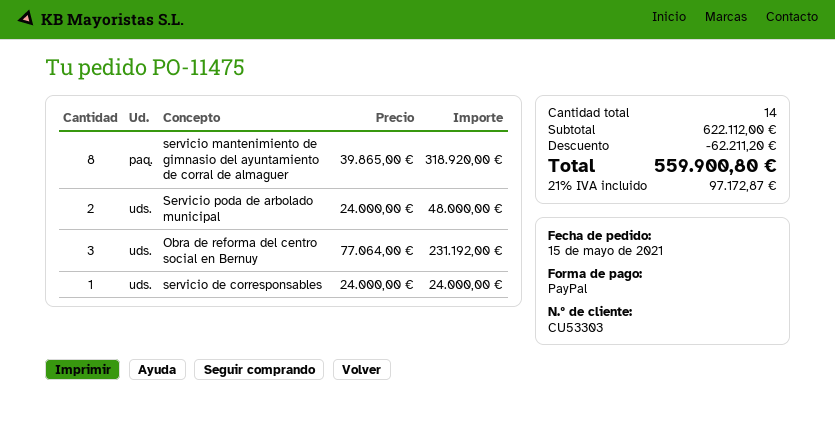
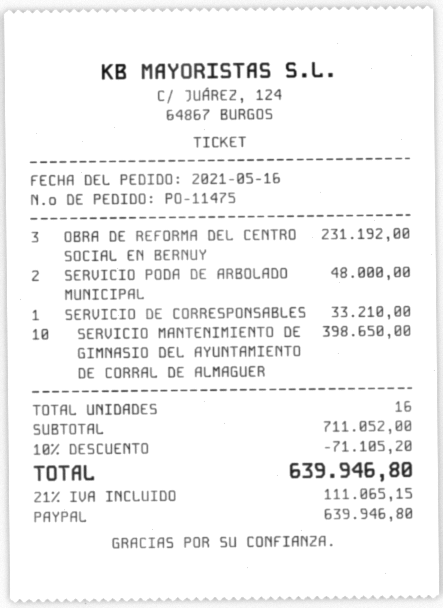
order date: 2021-05-15 -> 2021-05-16
servicio mantenimiento de gimnasio del ayuntamiento de corral de almaguer: 8 for 318920.00 -> 10 for 398650.00
servicio de corresponsables: 1 for 24000.00 -> 1 for 33210.00
total quantity: 14 -> 16
subtotal: 622112.00 -> 711052.00
discount: 62211.20 -> 71105.20
tax: 21% = 97172.87 -> 21% = 111065.15
total: 559900.80 -> 639946.80

